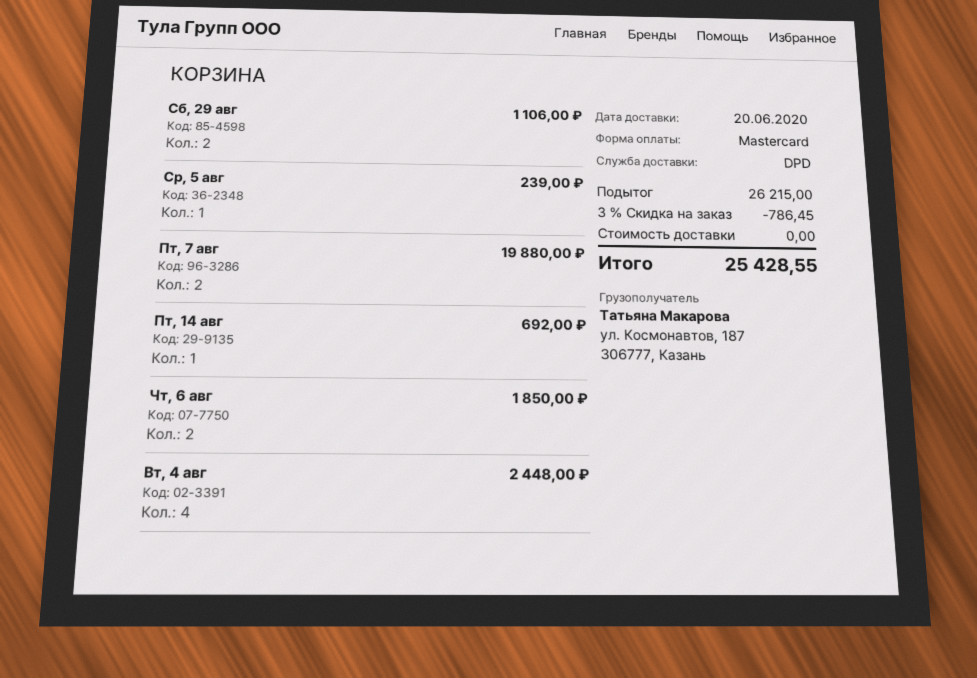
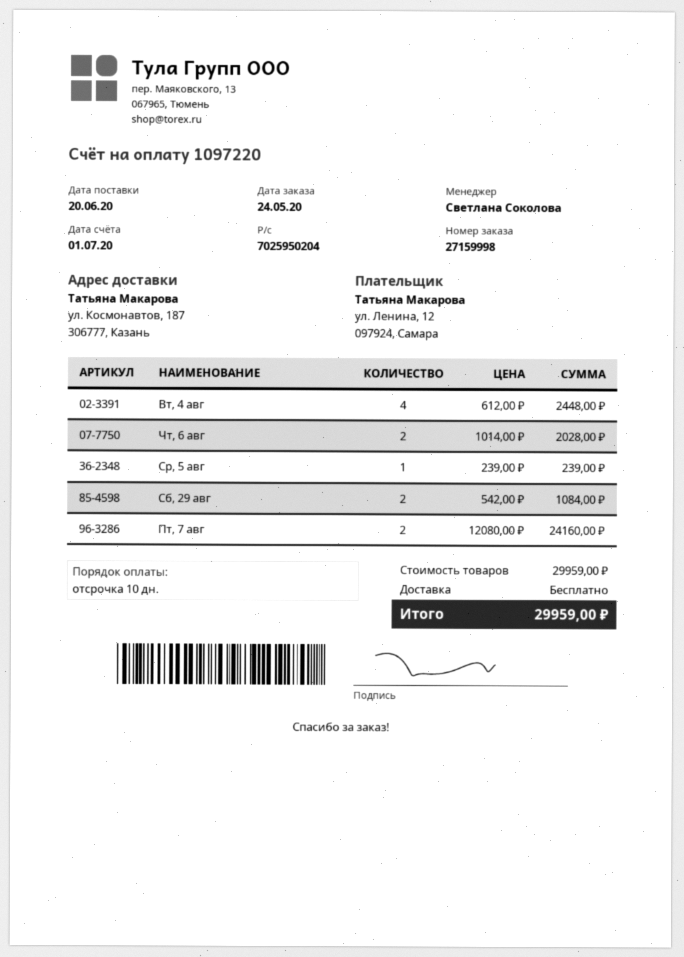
Сб, 29 авг: 2 for 1106.00 -> 2 for 1084.00
Пт, 7 авг: 2 for 19880.00 -> 2 for 24160.00
Пт, 14 авг: 1 for 692.00 -> none
Чт, 6 авг: 2 for 1850.00 -> 2 for 2028.00
subtotal: 26215.00 -> 29959.00
discount: 3% = 786.45 -> none
total: 25428.55 -> 29959.00

